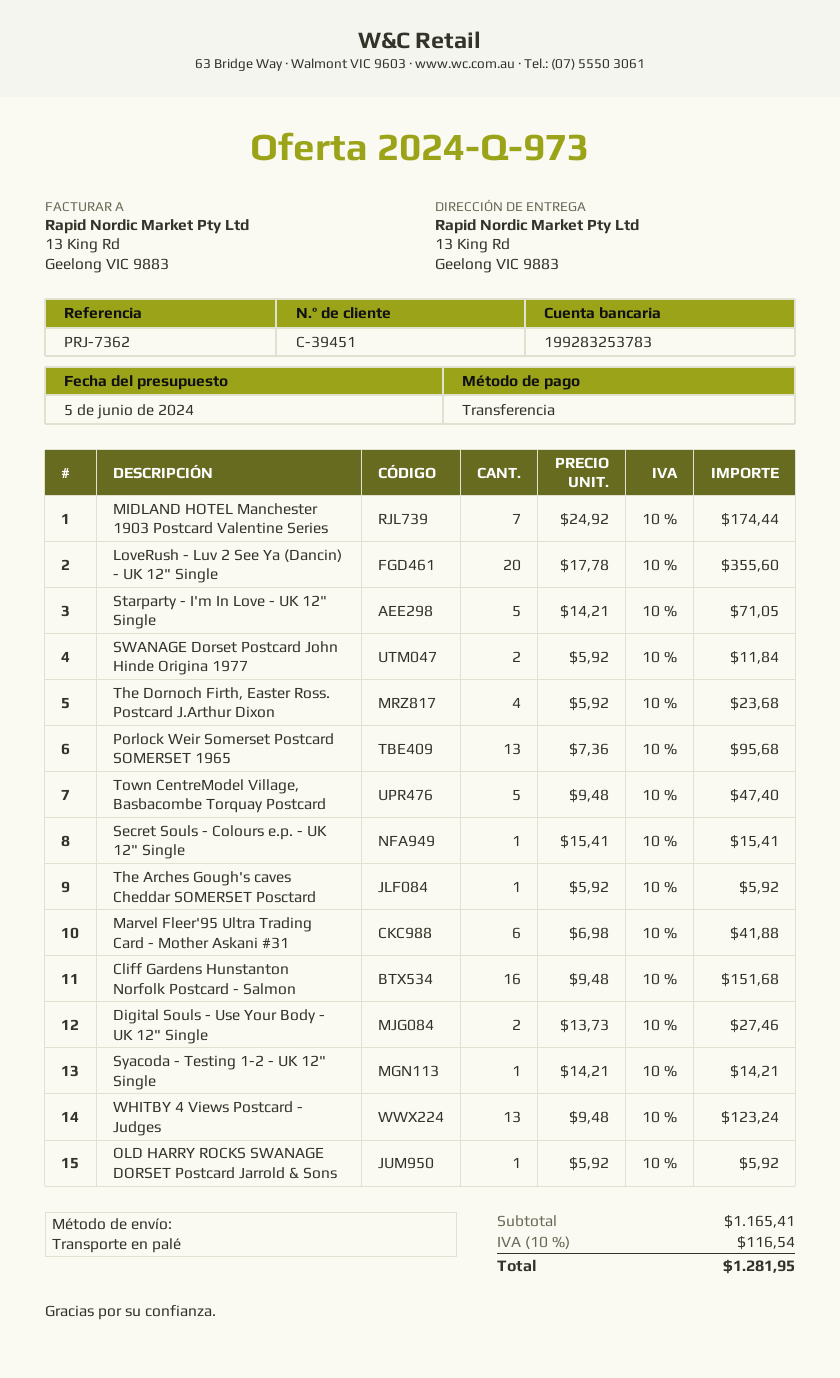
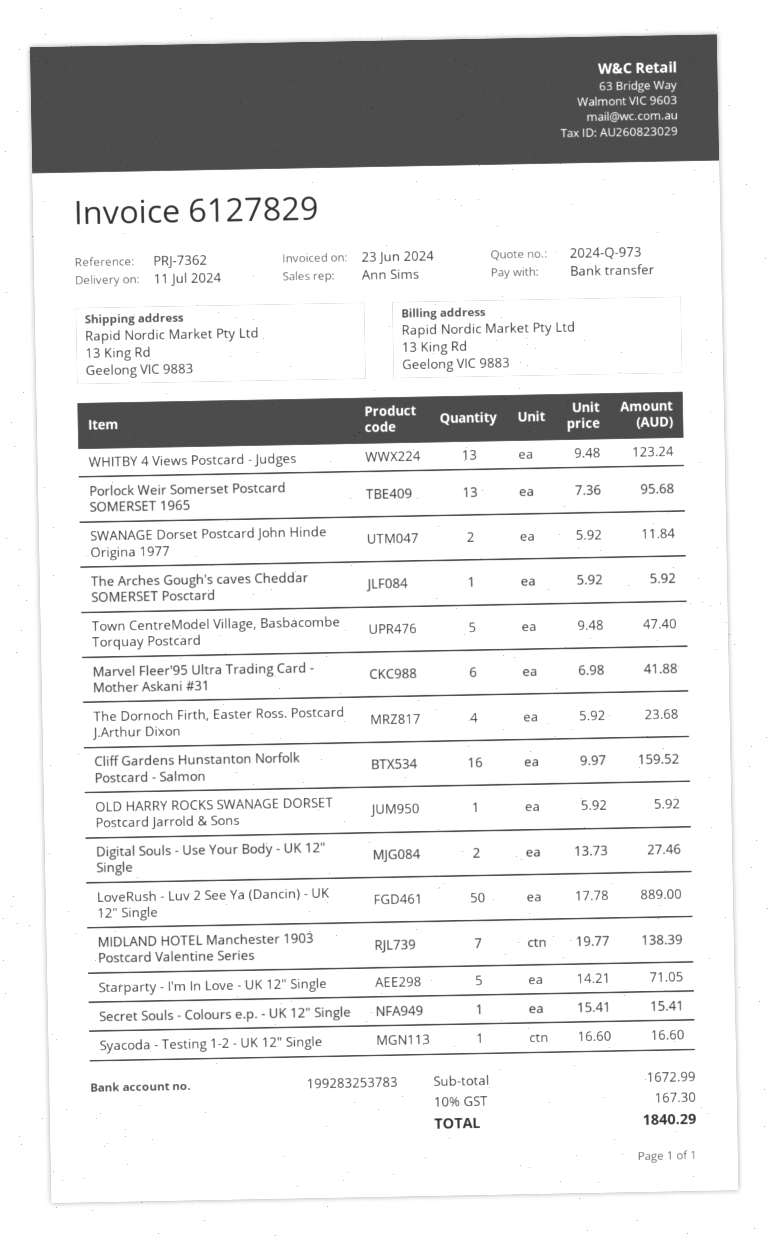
MIDLAND HOTEL Manchester 1903 Postcard Valentine Series: 7 x 24.92 = 174.44 -> 7 x 19.77 = 138.39
LoveRush - Luv 2 See Ya (Dancin) - UK 12" Single: 20 x 17.78 = 355.60 -> 50 x 17.78 = 889.00
Cliff Gardens Hunstanton Norfolk Postcard - Salmon: 16 x 9.48 = 151.68 -> 16 x 9.97 = 159.52
Syacoda - Testing 1-2 - UK 12" Single: 1 x 14.21 = 14.21 -> 1 x 16.60 = 16.60
subtotal: 1165.41 -> 1672.99
tax: 10% = 116.54 -> 10% = 167.30
total: 1281.95 -> 1840.29

